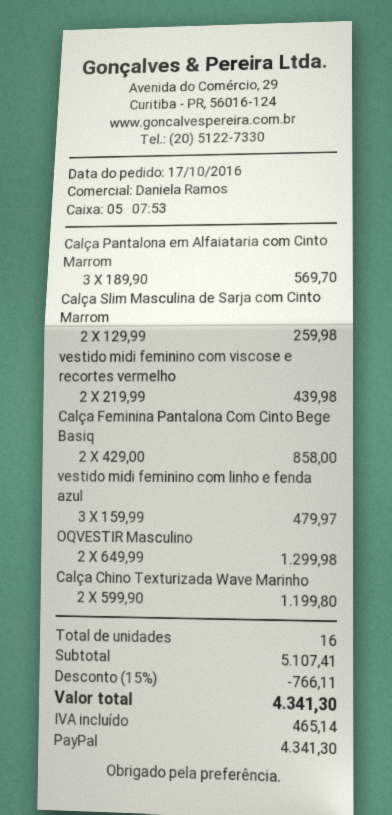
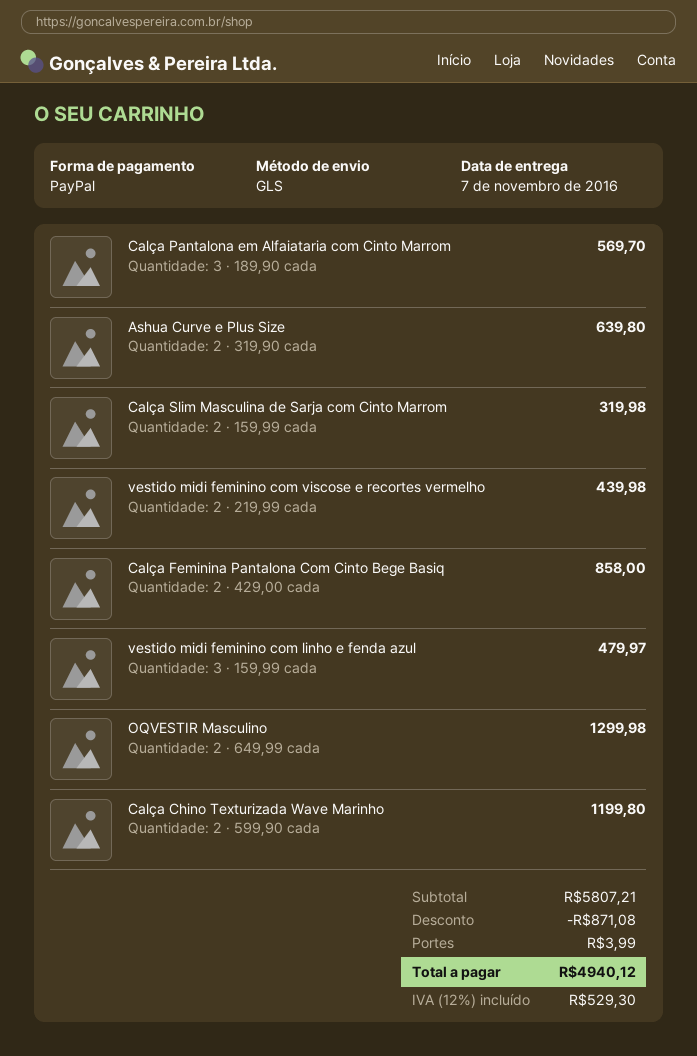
Calça Slim Masculina de Sarja com Cinto Marrom: 2 x 129.99 = 259.98 -> 2 x 159.99 = 319.98
Ashua Curve e Plus Size: none -> 2 x 319.90 = 639.80
subtotal: 5107.41 -> 5807.21
discount: 766.11 -> 871.08
shipping: none -> 3.99
tax: 465.14 -> 529.30
total: 4341.30 -> 4940.12

